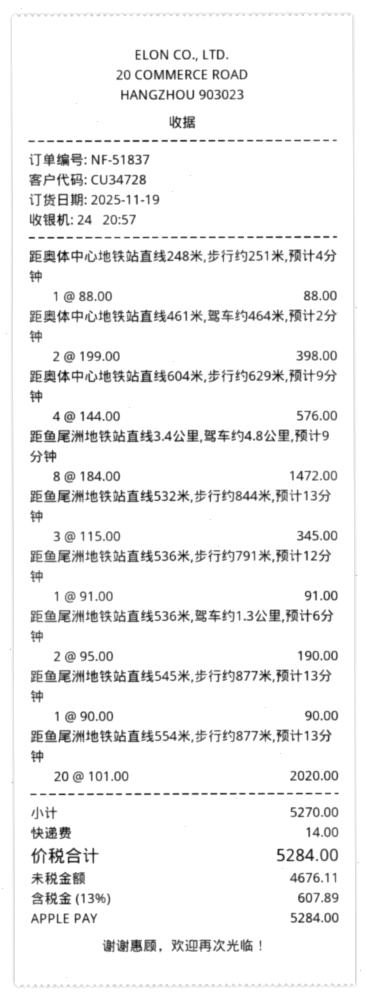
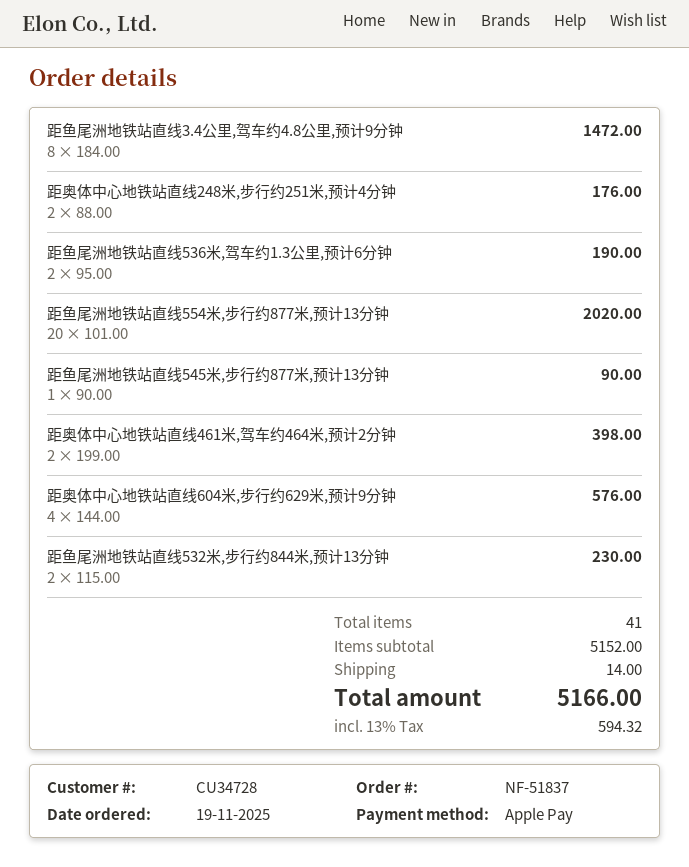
距奥体中心地铁站直线248米,步行约251米,预计4分钟: 1 x 88.00 = 88.00 -> 2 x 88.00 = 176.00
距鱼尾洲地铁站直线532米,步行约844米,预计13分钟: 3 x 115.00 = 345.00 -> 2 x 115.00 = 230.00
距鱼尾洲地铁站直线536米,步行约791米,预计12分钟: 1 x 91.00 = 91.00 -> none
subtotal: 5270.00 -> 5152.00
tax: 13% = 607.89 -> 13% = 594.32
total: 5284.00 -> 5166.00

